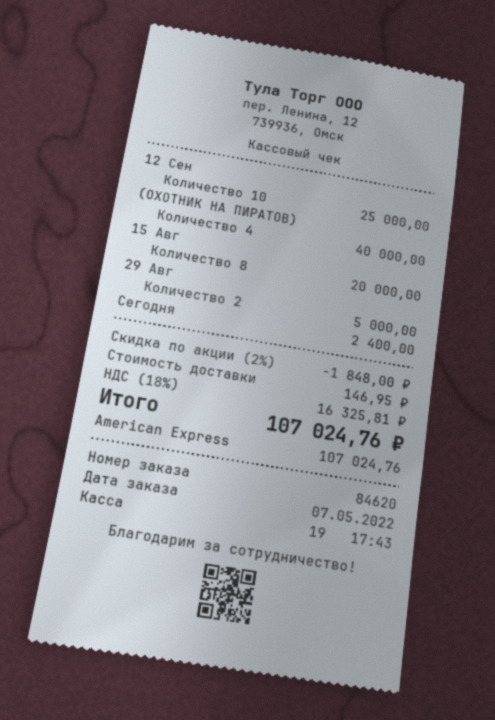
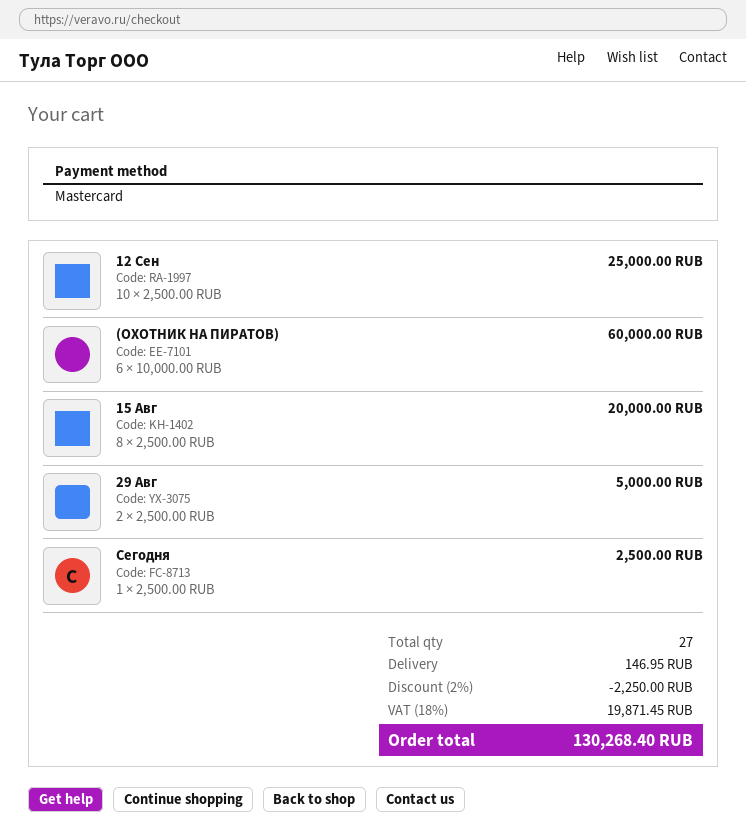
payment method: American Express -> Mastercard
(ОХОТНИК НА ПИРАТОВ): 4 for 40000.00 -> 6 for 60000.00
Сегодня: 1 for 2400.00 -> 1 for 2500.00
discount: 2% = 1848.00 -> 2% = 2250.00
tax: 18% = 16325.81 -> 18% = 19871.45
total: 107024.76 -> 130268.40

